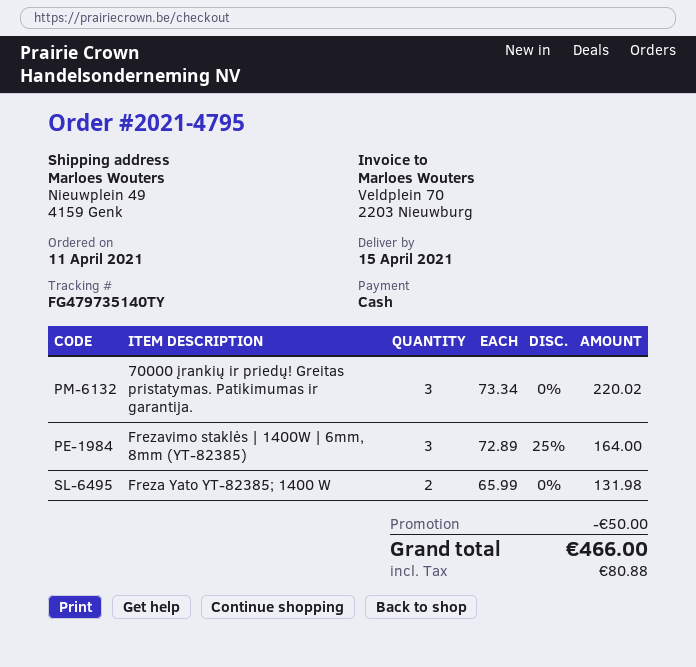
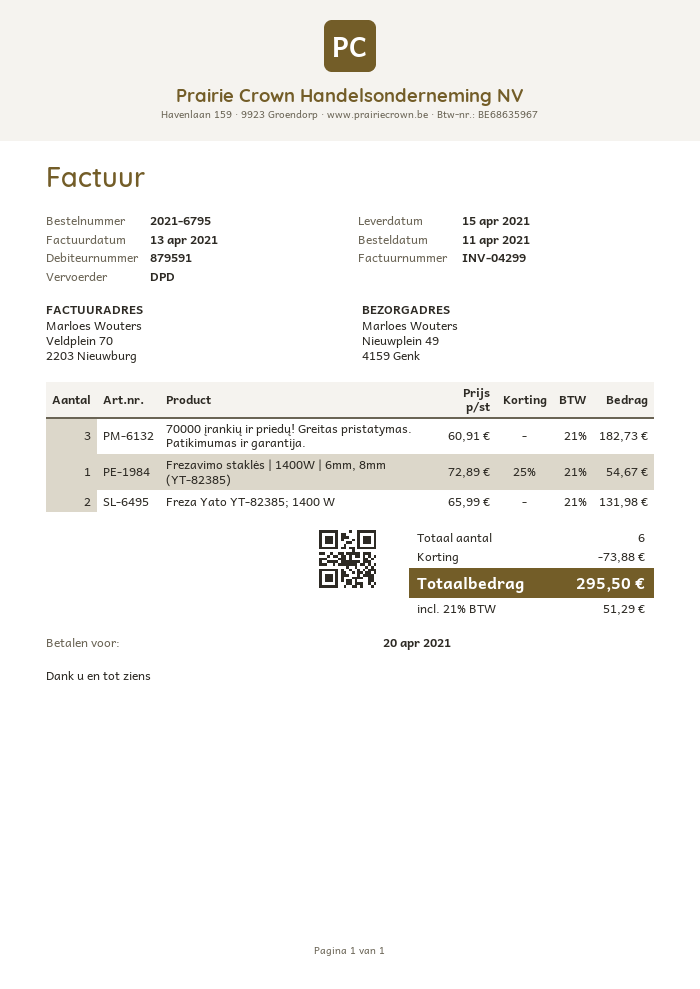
order number: 2021-4795 -> 2021-6795
70000 įrankių ir priedų! Greitas pristatymas. Patikimumas ir garantija.: 3 x 73.34 = 220.02 -> 3 x 60.91 = 182.73
Frezavimo staklės | 1400W | 6mm, 8mm (YT-82385): 3 x 72.89 - 25% = 164.00 -> 1 x 72.89 - 25% = 54.67
discount: 50.00 -> 73.88
tax: 80.88 -> 51.29
total: 466.00 -> 295.50

